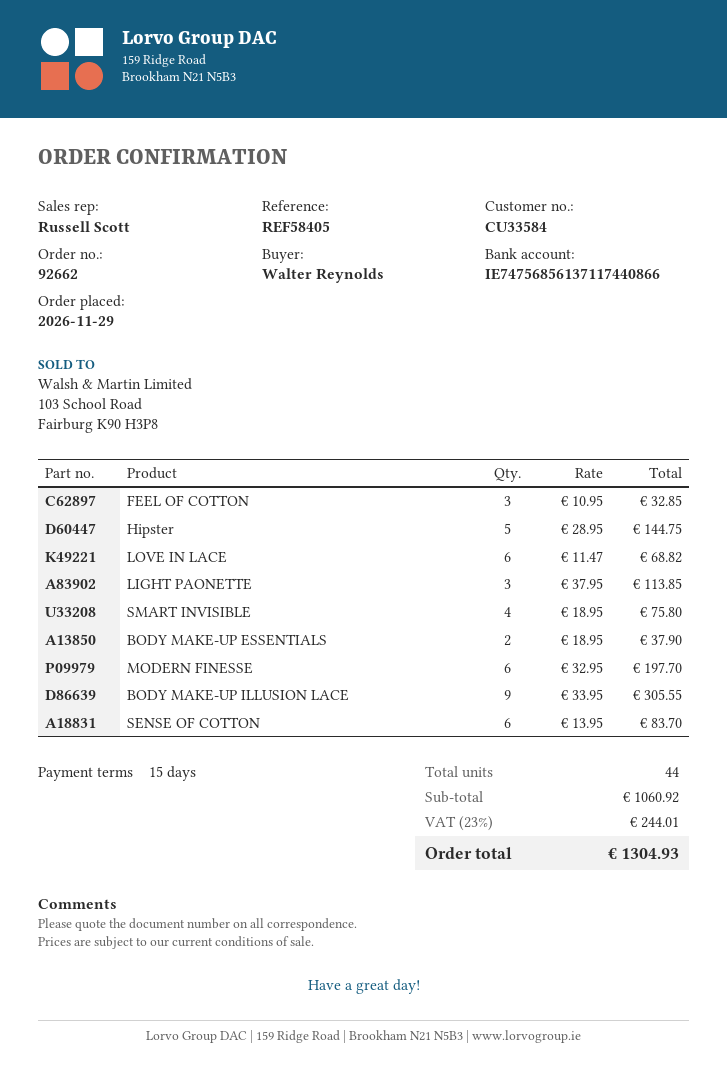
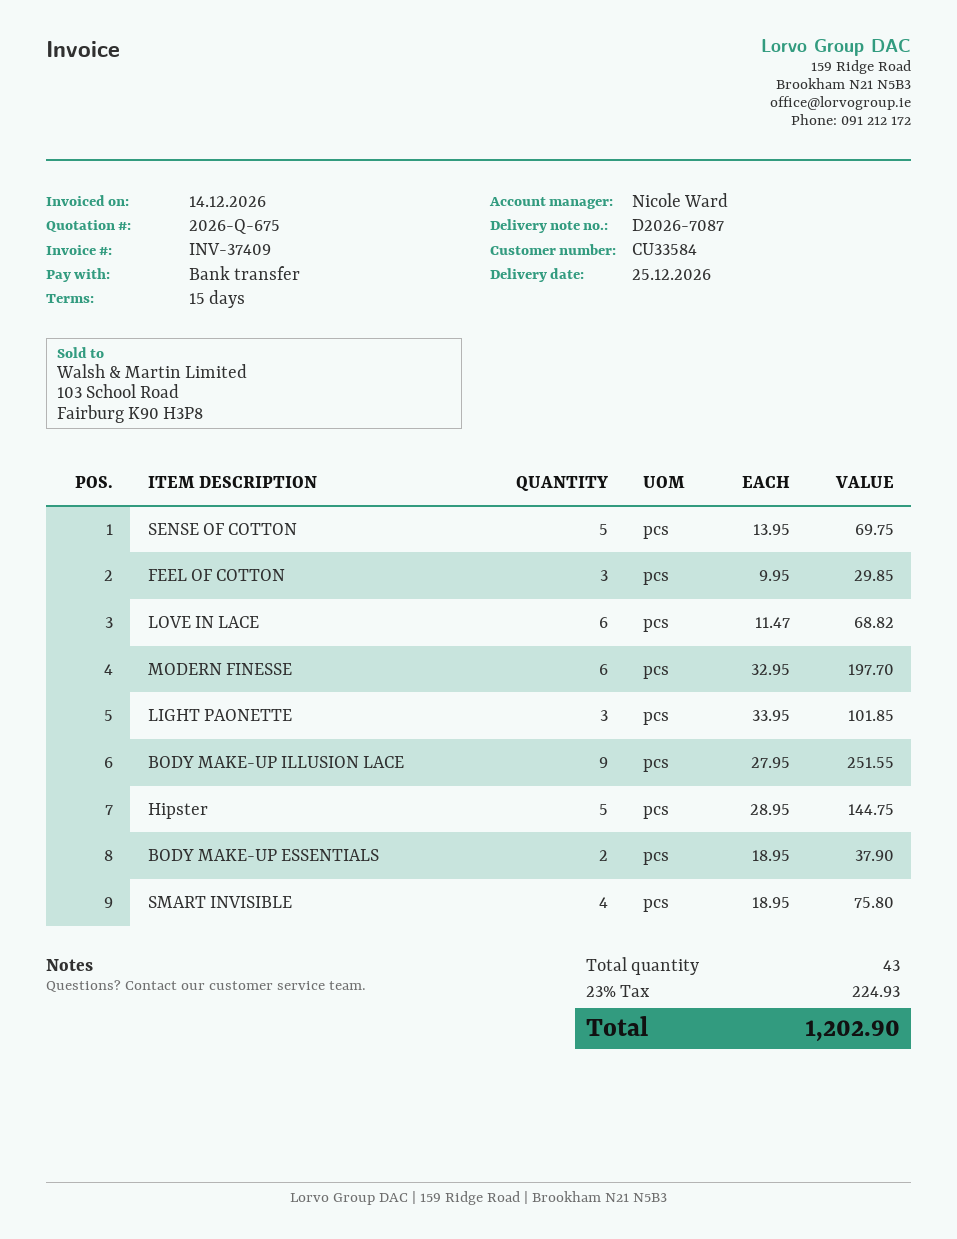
sales rep: Russell Scott -> Nicole Ward
FEEL OF COTTON: 3 x 10.95 = 32.85 -> 3 x 9.95 = 29.85
LIGHT PAONETTE: 3 x 37.95 = 113.85 -> 3 x 33.95 = 101.85
BODY MAKE-UP ILLUSION LACE: 9 x 33.95 = 305.55 -> 9 x 27.95 = 251.55
SENSE OF COTTON: 6 x 13.95 = 83.70 -> 5 x 13.95 = 69.75
total quantity: 44 -> 43
tax: 23% = 244.01 -> 23% = 224.93
total: 1304.93 -> 1202.90

